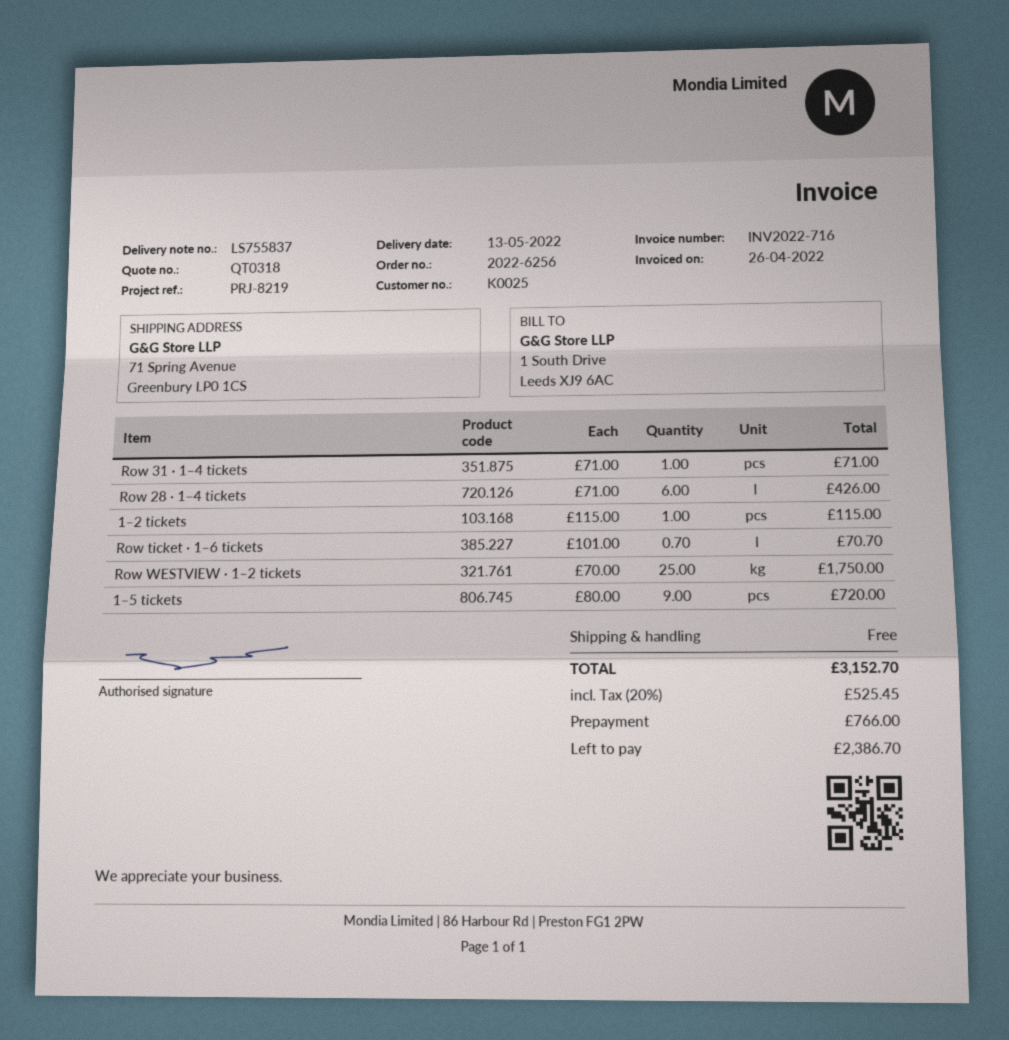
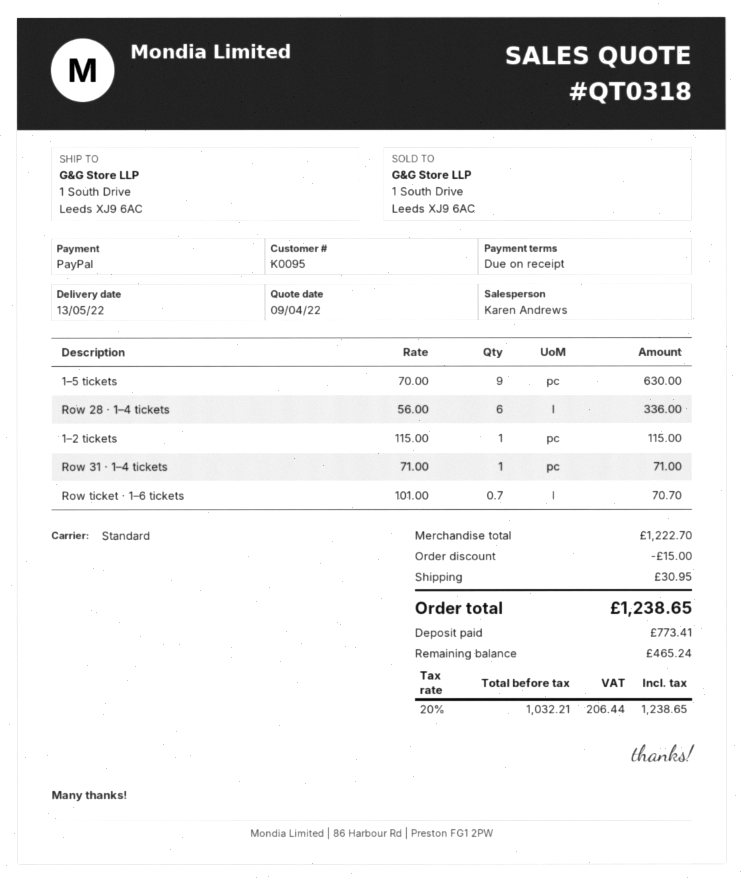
customer number: K0025 -> K0095
ship to: 71 Spring Avenue, Greenbury LP0 1CS -> 1 South Drive, Leeds XJ9 6AC
Row 28 · 1–4 tickets: 6 x 71.00 = 426.00 -> 6 x 56.00 = 336.00
Row WESTVIEW · 1–2 tickets: 25 x 70.00 = 1750.00 -> none
1–5 tickets: 9 x 80.00 = 720.00 -> 9 x 70.00 = 630.00
discount: none -> 15.00
shipping: 0.00 -> 30.95
tax: 20% = 525.45 -> 20% = 206.44
total: 3152.70 -> 1238.65
deposit: 766.00 -> 773.41
balance: 2386.70 -> 465.24

